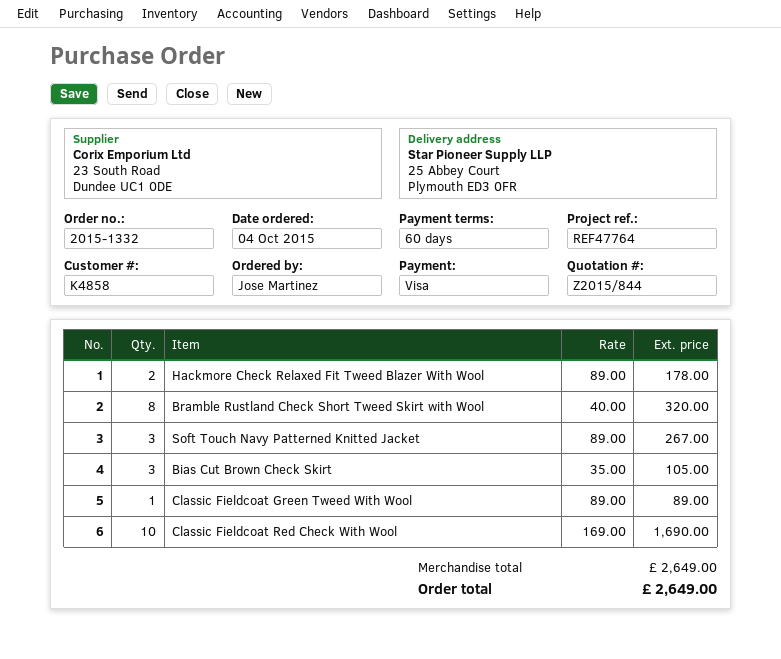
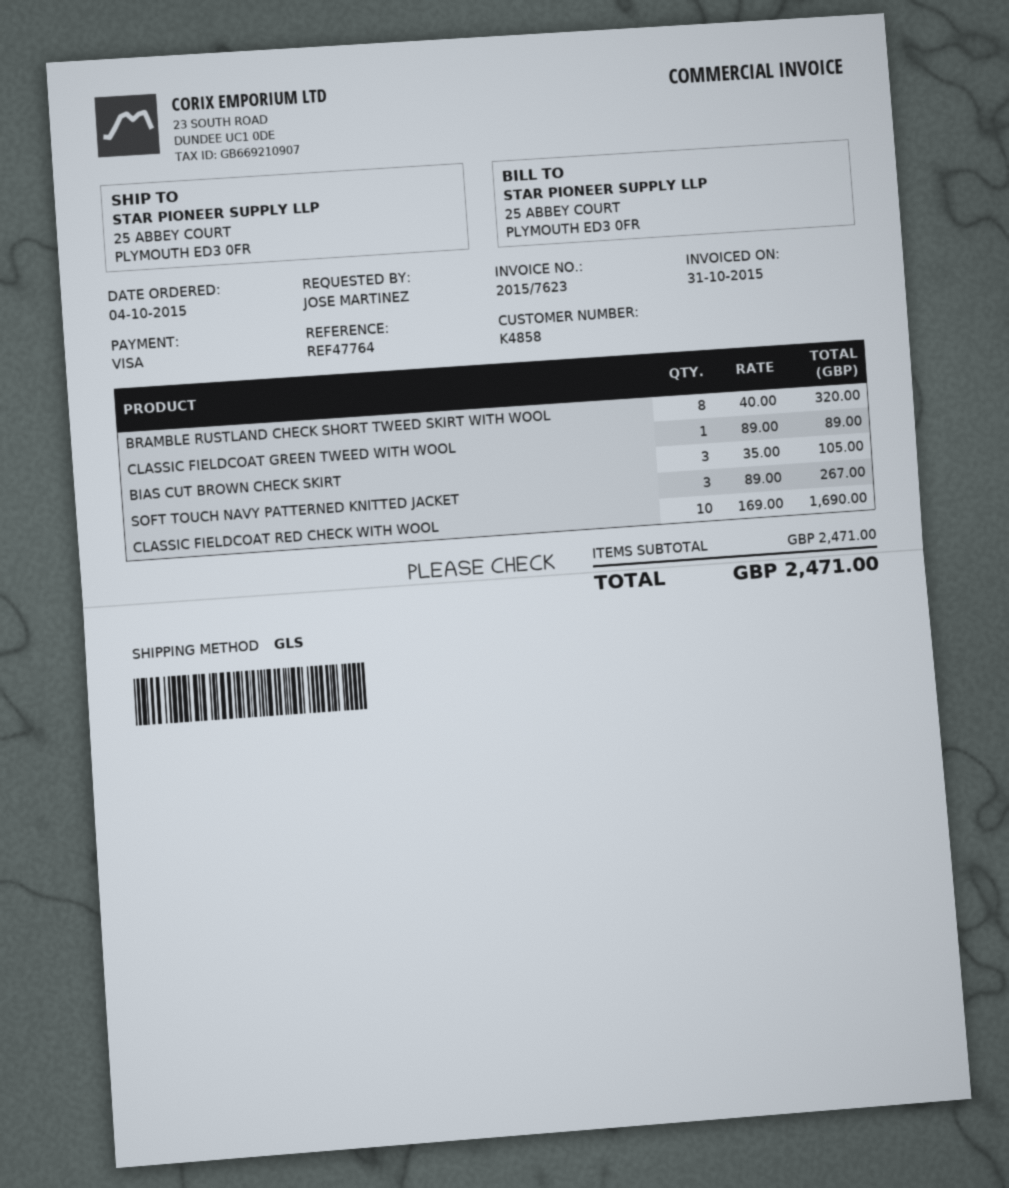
Hackmore Check Relaxed Fit Tweed Blazer With Wool: 2 x 89.00 = 178.00 -> none
subtotal: 2649.00 -> 2471.00
total: 2649.00 -> 2471.00

